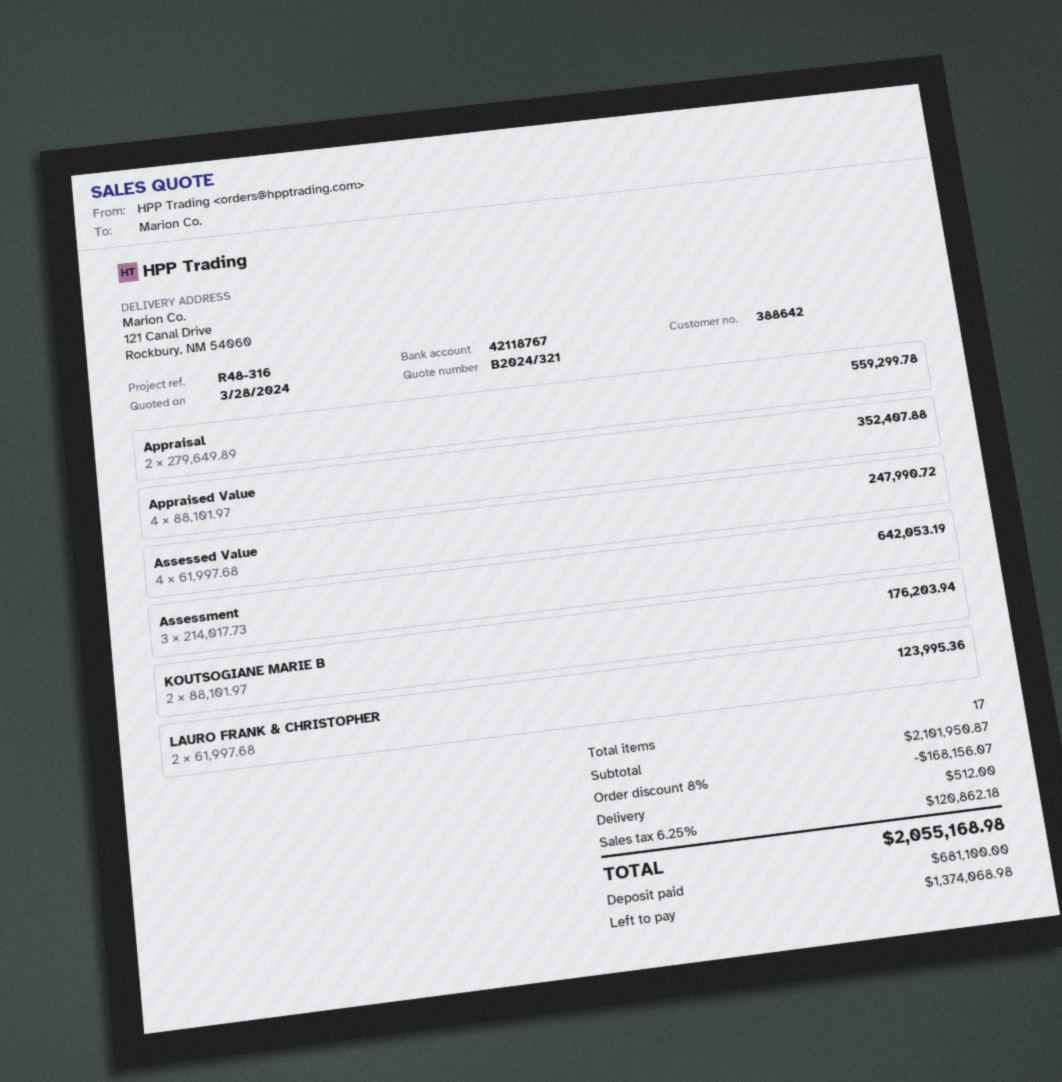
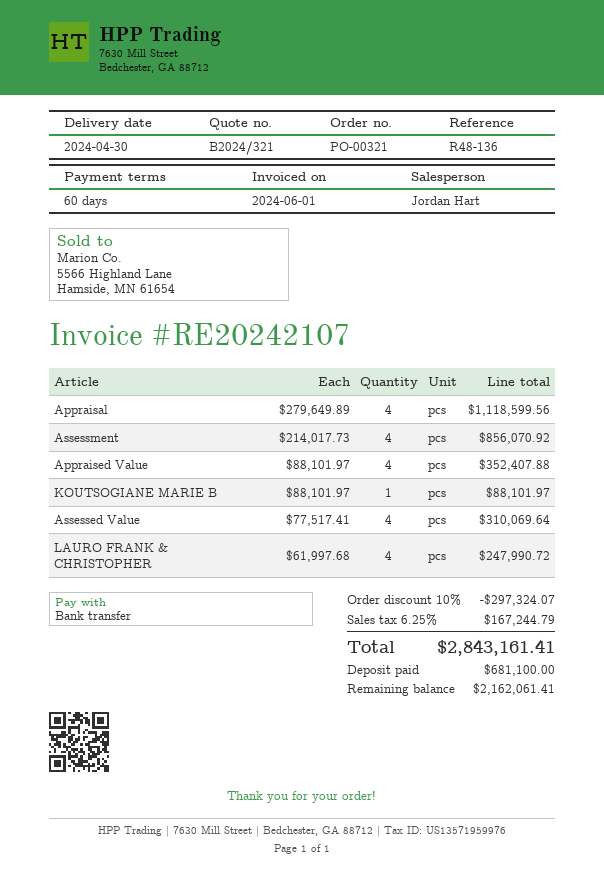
reference: R48-316 -> R48-136
Appraisal: 2 x 279649.89 = 559299.78 -> 4 x 279649.89 = 1118599.56
Assessed Value: 4 x 61997.68 = 247990.72 -> 4 x 77517.41 = 310069.64
Assessment: 3 x 214017.73 = 642053.19 -> 4 x 214017.73 = 856070.92
KOUTSOGIANE MARIE B: 2 x 88101.97 = 176203.94 -> 1 x 88101.97 = 88101.97
LAURO FRANK & CHRISTOPHER: 2 x 61997.68 = 123995.36 -> 4 x 61997.68 = 247990.72
discount: 8% = 168156.07 -> 10% = 297324.07
shipping: 512.00 -> none
tax: 6.25% = 120862.18 -> 6.25% = 167244.79
total: 2055168.98 -> 2843161.41
balance: 1374068.98 -> 2162061.41

